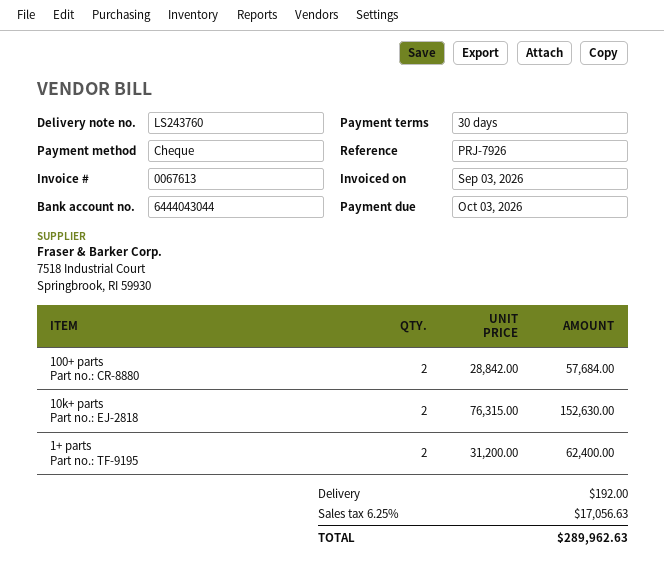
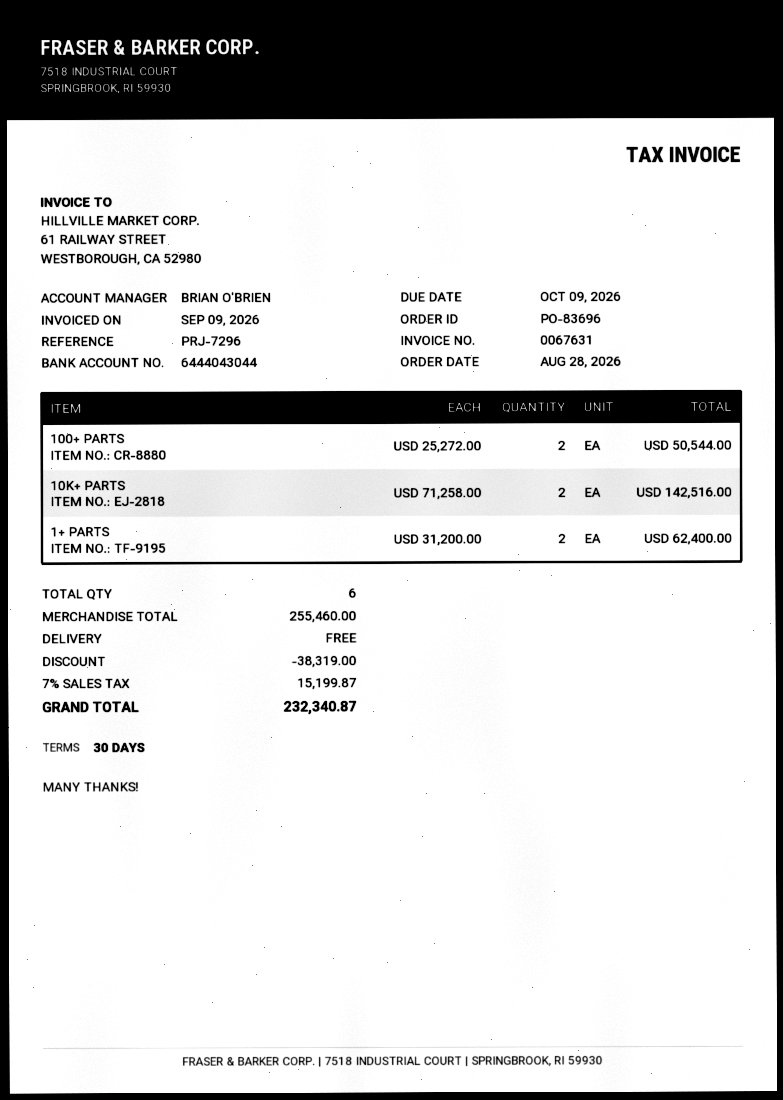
invoice number: 0067613 -> 0067631
invoice date: 2026-09-03 -> 2026-09-09
due date: 2026-10-03 -> 2026-10-09
reference: PRJ-7926 -> PRJ-7296
100+ parts: 2 x 28842.00 = 57684.00 -> 2 x 25272.00 = 50544.00
10k+ parts: 2 x 76315.00 = 152630.00 -> 2 x 71258.00 = 142516.00
discount: none -> 38319.00
shipping: 192.00 -> 0.00
tax: 6.25% = 17056.63 -> 7% = 15199.87
total: 289962.63 -> 232340.87

